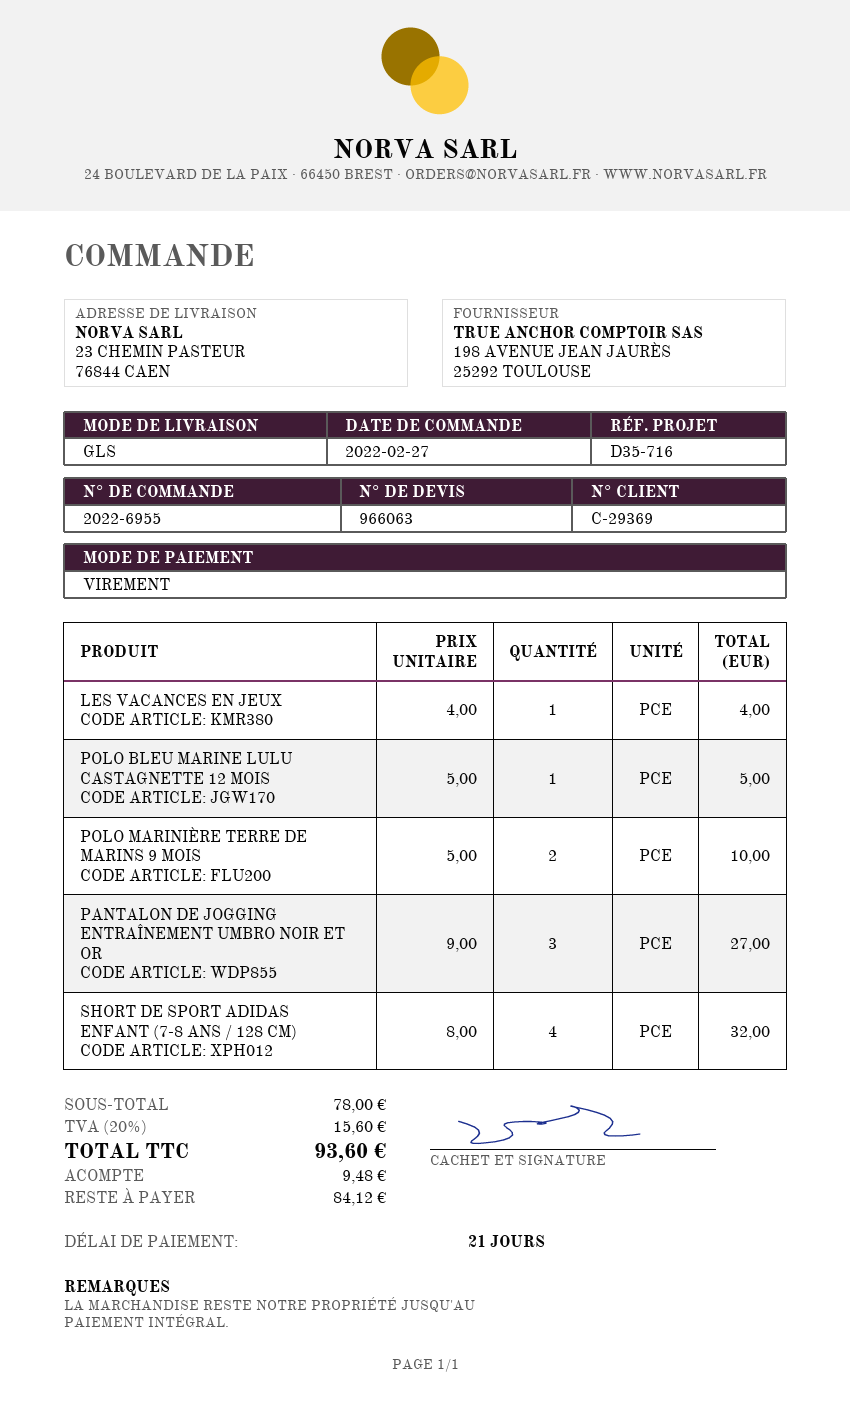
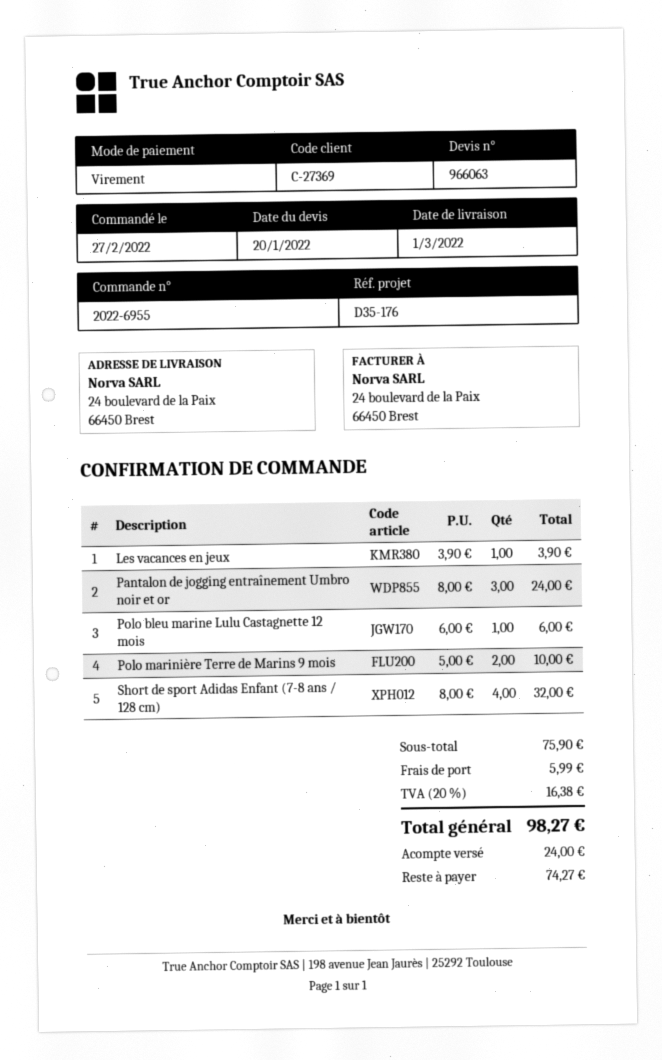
customer number: C-29369 -> C-27369
reference: D35-716 -> D35-176
ship to: 23 CHEMIN PASTEUR, 76844 CAEN -> 24 boulevard de la Paix, 66450 Brest
LES VACANCES EN JEUX: 1 x 4.00 = 4.00 -> 1 x 3.90 = 3.90
POLO BLEU MARINE LULU CASTAGNETTE 12 MOIS: 1 x 5.00 = 5.00 -> 1 x 6.00 = 6.00
PANTALON DE JOGGING ENTRAÎNEMENT UMBRO NOIR ET OR: 3 x 9.00 = 27.00 -> 3 x 8.00 = 24.00
subtotal: 78.00 -> 75.90
shipping: none -> 5.99
tax: 20% = 15.60 -> 20% = 16.38
total: 93.60 -> 98.27
deposit: 9.48 -> 24.00
balance: 84.12 -> 74.27

